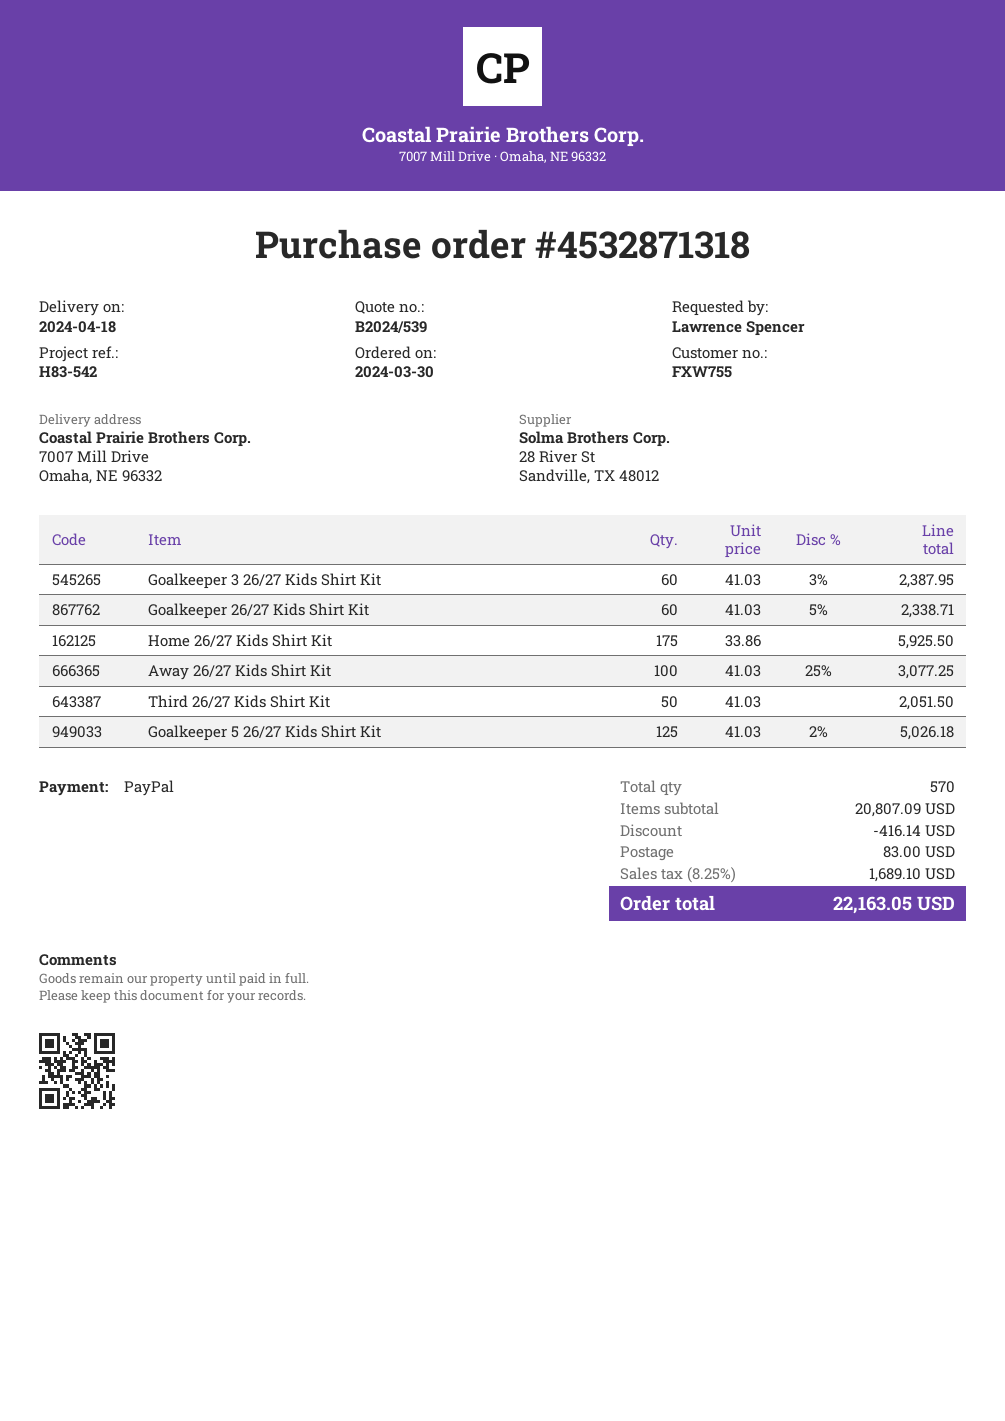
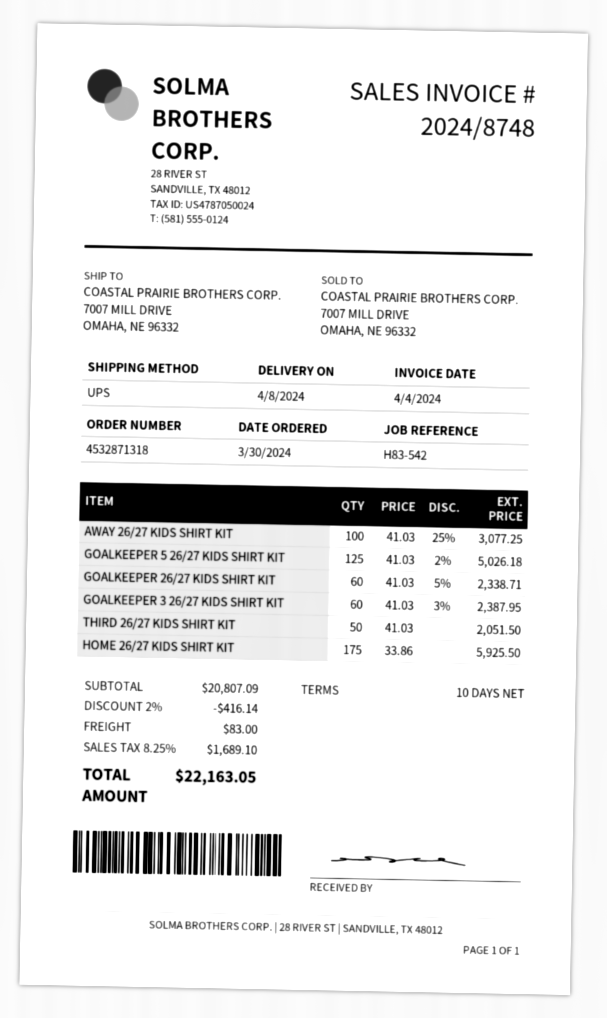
delivery date: 2024-04-18 -> 2024-04-08

